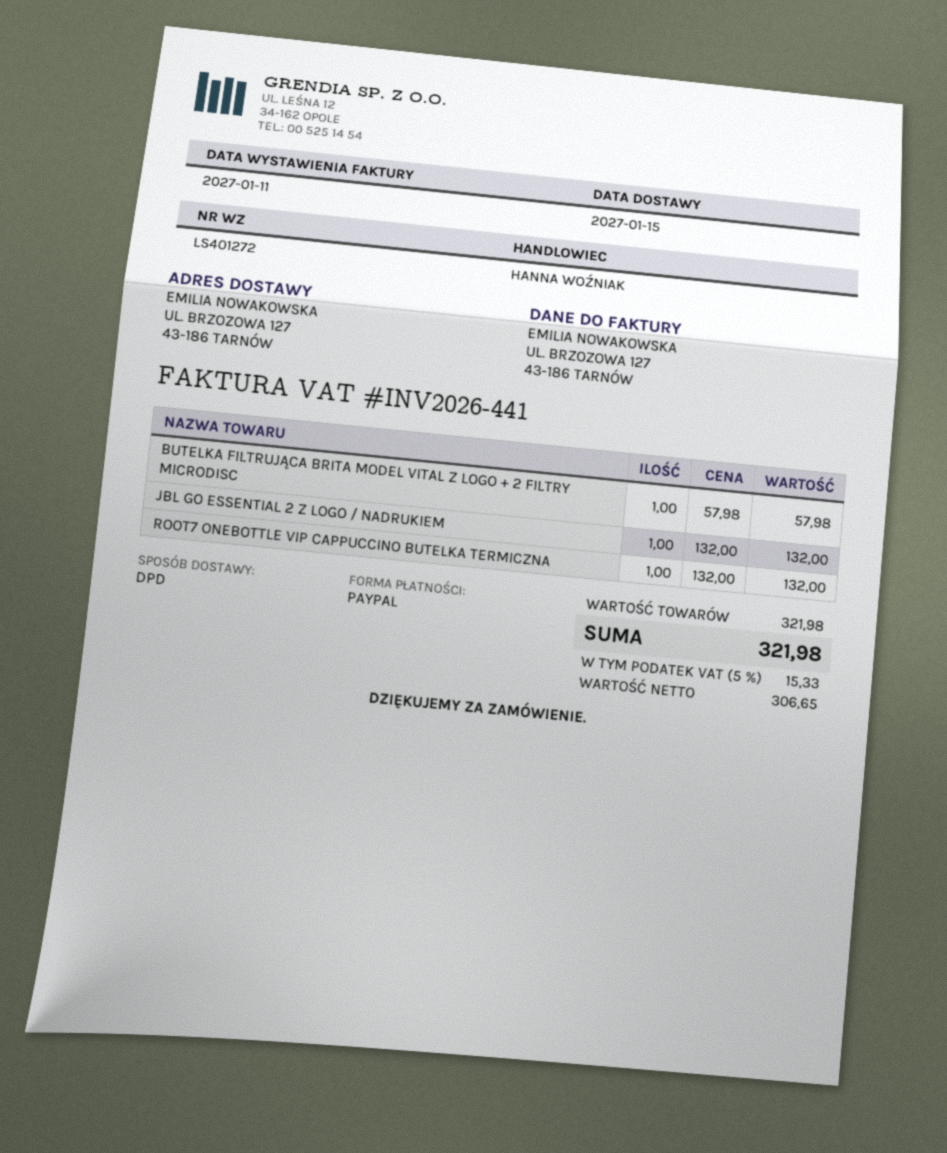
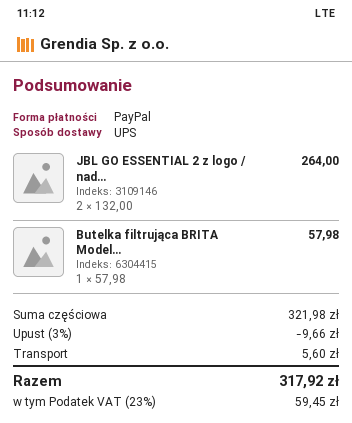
shipping method: DPD -> UPS
JBL GO ESSENTIAL 2 Z LOGO / NADRUKIEM: 1 x 132.00 = 132.00 -> 2 x 132.00 = 264.00
ROOT7 ONEBOTTLE VIP CAPPUCCINO BUTELKA TERMICZNA: 1 x 132.00 = 132.00 -> none
discount: none -> 3% = 9.66
shipping: none -> 5.60
tax: 5% = 15.33 -> 23% = 59.45
total: 321.98 -> 317.92

